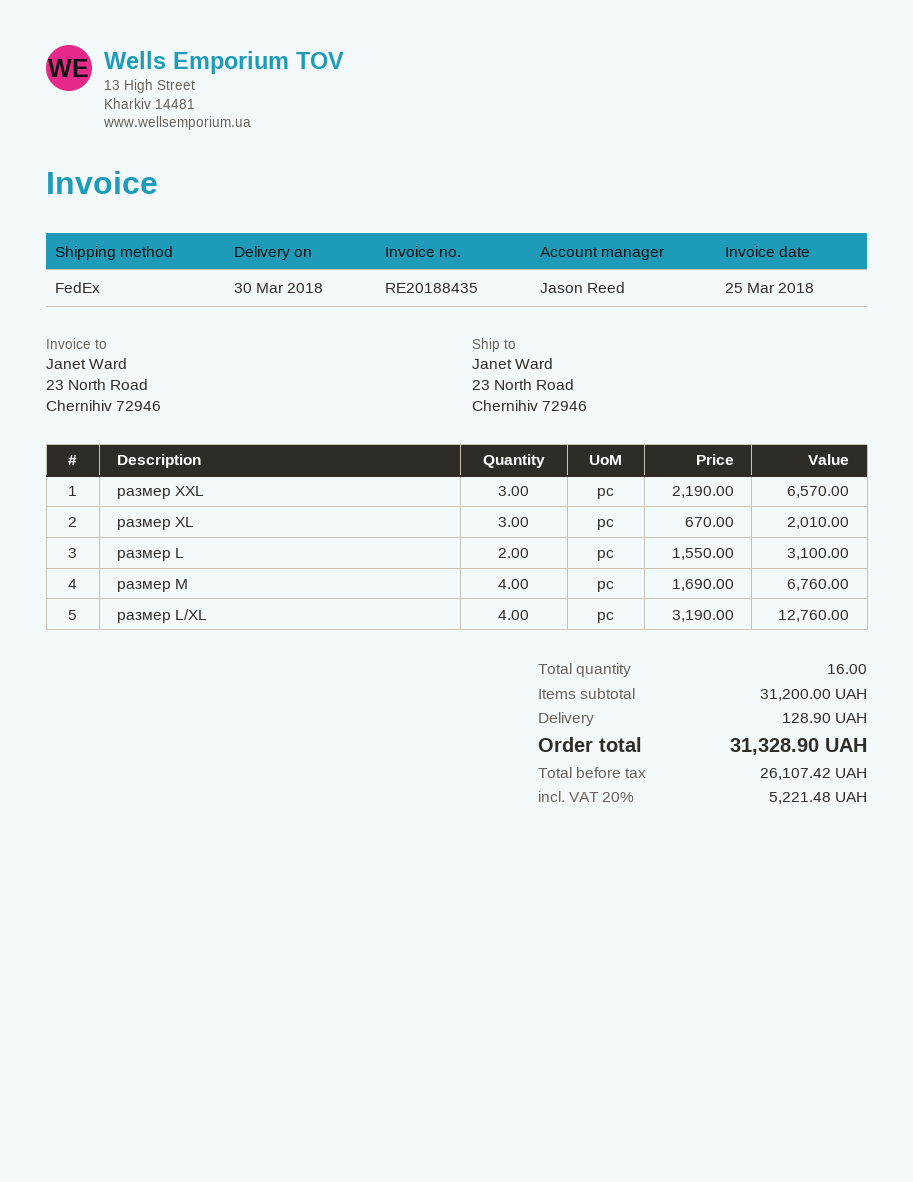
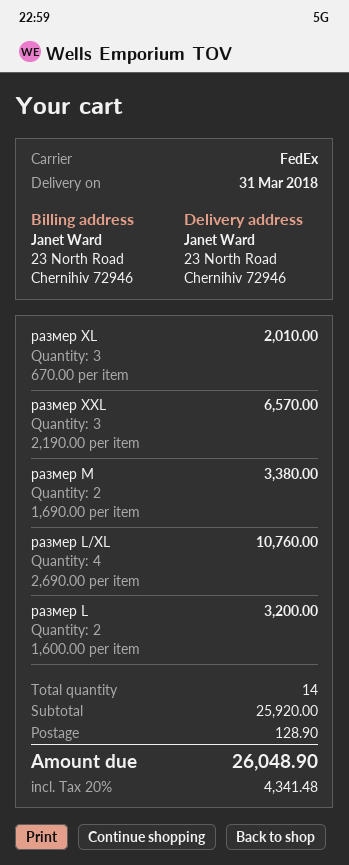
delivery date: 2018-03-30 -> 2018-03-31
размер L: 2 x 1550.00 = 3100.00 -> 2 x 1600.00 = 3200.00
размер M: 4 x 1690.00 = 6760.00 -> 2 x 1690.00 = 3380.00
размер L/XL: 4 x 3190.00 = 12760.00 -> 4 x 2690.00 = 10760.00
total quantity: 16 -> 14
subtotal: 31200.00 -> 25920.00
tax: 20% = 5221.48 -> 20% = 4341.48
total: 31328.90 -> 26048.90

